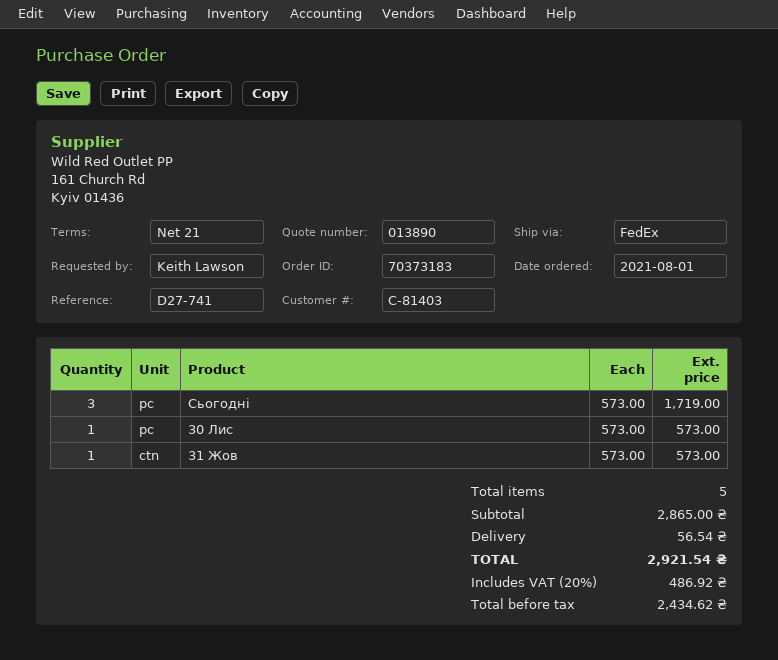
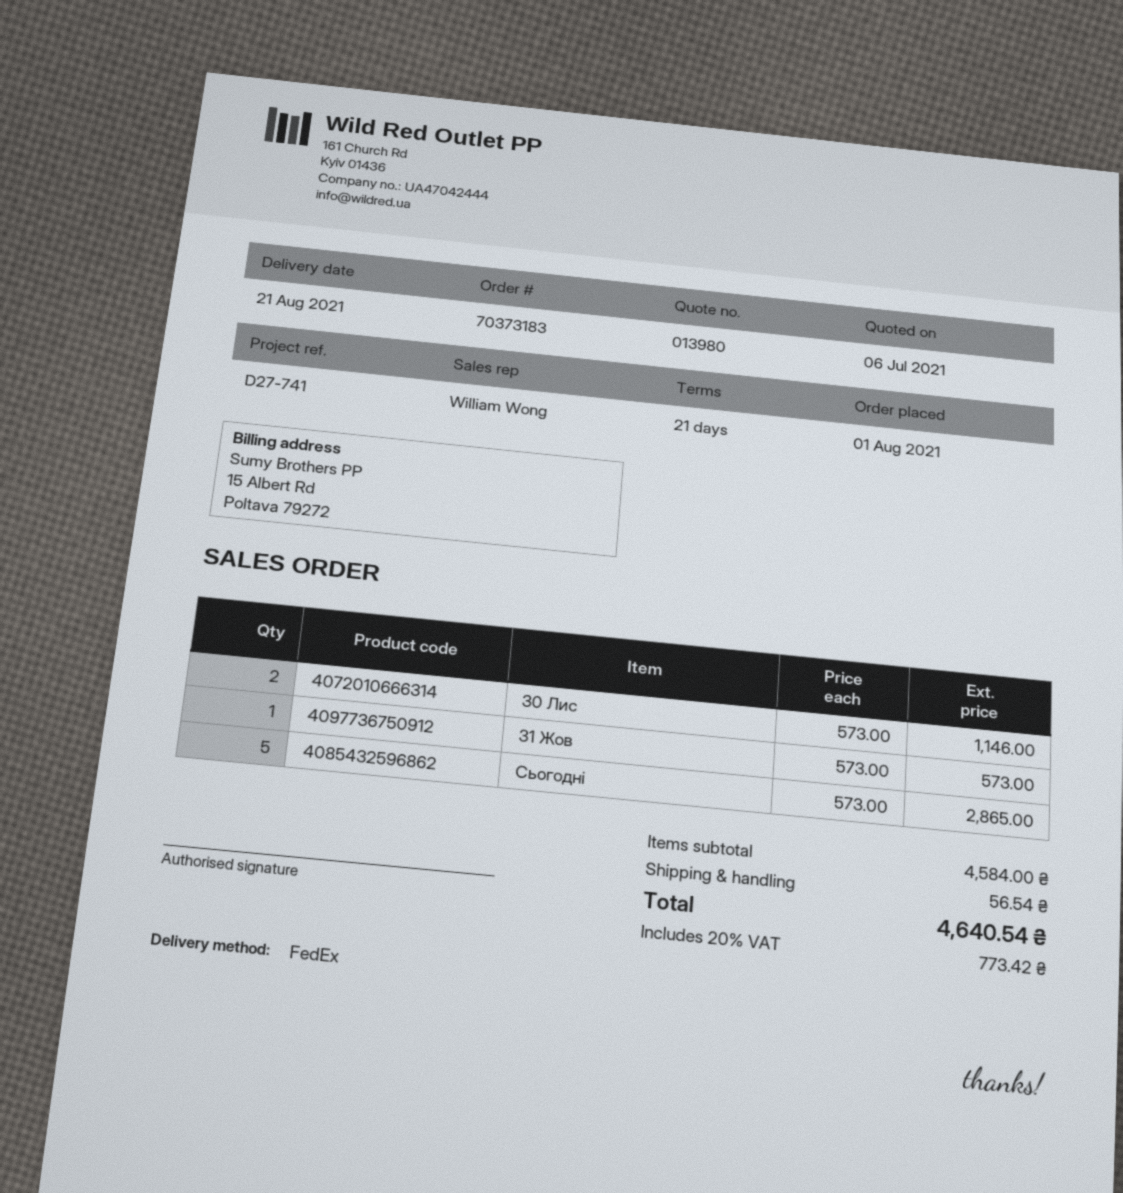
quote number: 013890 -> 013980
Сьогодні: 3 x 573.00 = 1719.00 -> 5 x 573.00 = 2865.00
30 Лис: 1 x 573.00 = 573.00 -> 2 x 573.00 = 1146.00
subtotal: 2865.00 -> 4584.00
tax: 20% = 486.92 -> 20% = 773.42
total: 2921.54 -> 4640.54

